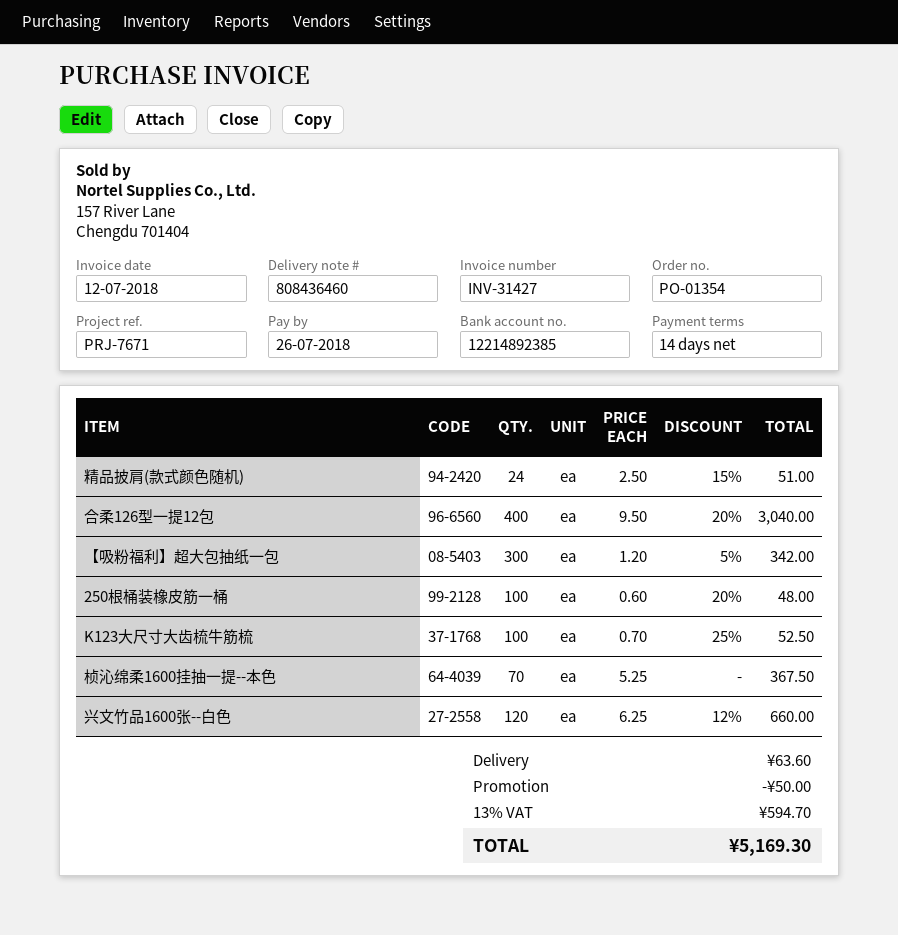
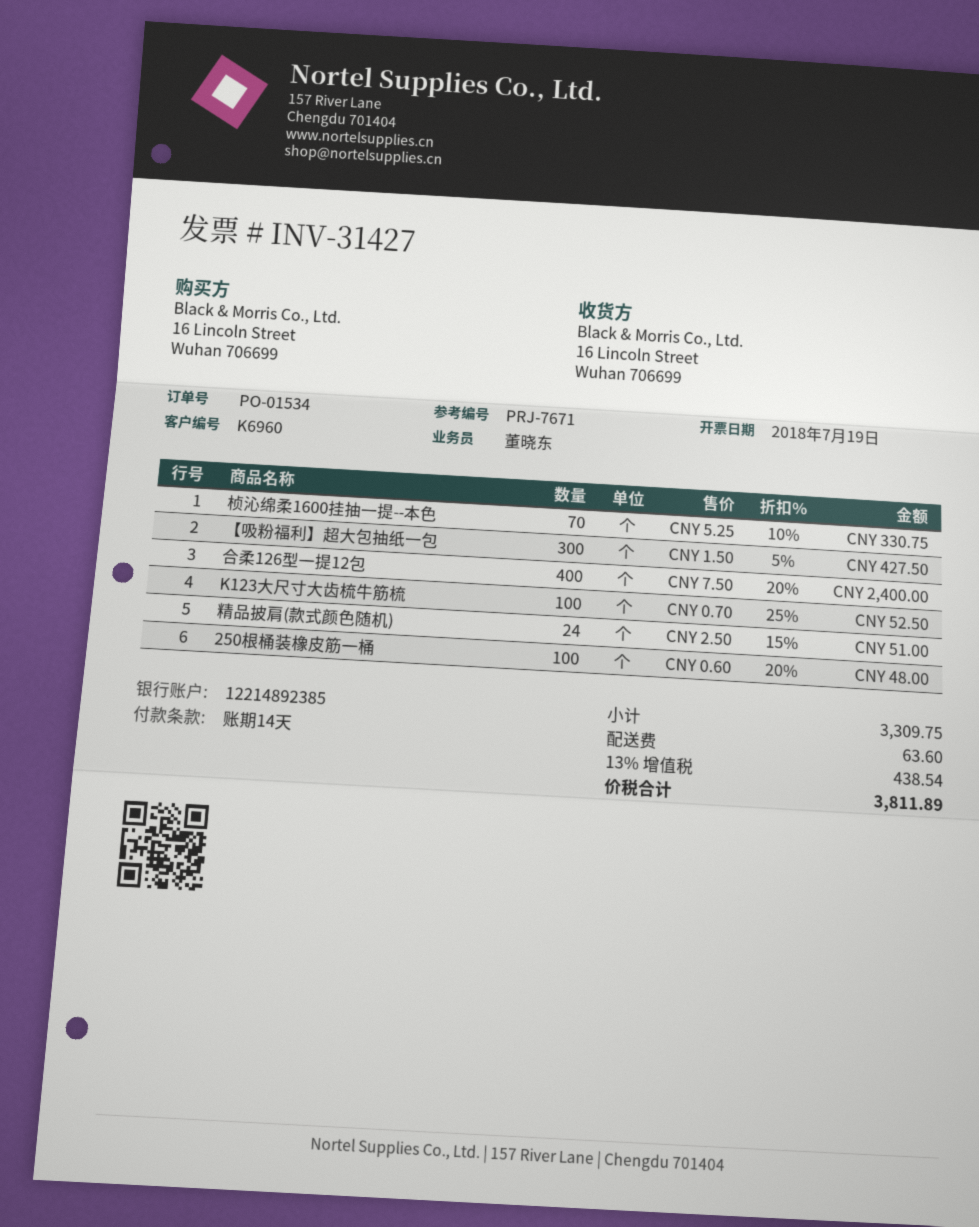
order number: PO-01354 -> PO-01534
invoice date: 2018-07-12 -> 2018-07-19
合柔126型一提12包: 400 x 9.50 - 20% = 3040.00 -> 400 x 7.50 - 20% = 2400.00
【吸粉福利】超大包抽纸一包: 300 x 1.20 - 5% = 342.00 -> 300 x 1.50 - 5% = 427.50
桢沁绵柔1600挂抽一提--本色: 70 x 5.25 = 367.50 -> 70 x 5.25 - 10% = 330.75
兴文竹品1600张--白色: 120 x 6.25 - 12% = 660.00 -> none
discount: 50.00 -> none
tax: 13% = 594.70 -> 13% = 438.54
total: 5169.30 -> 3811.89

